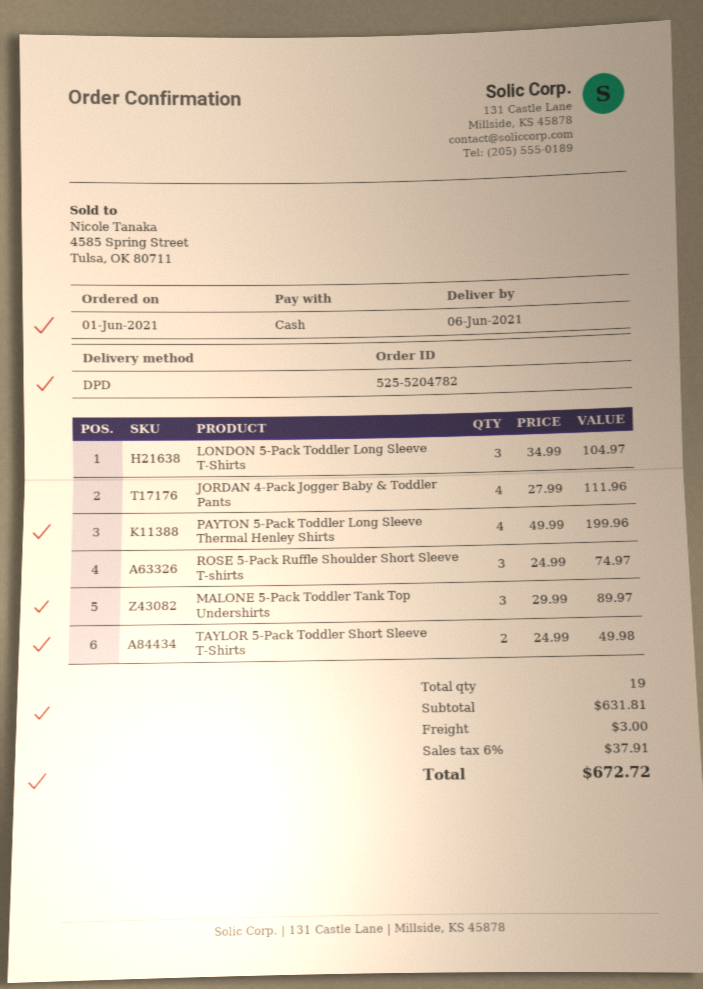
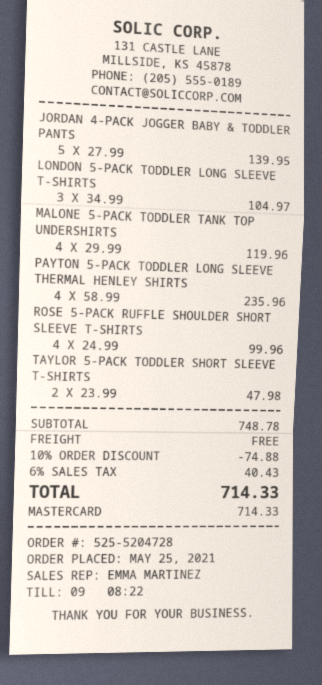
order number: 525-5204782 -> 525-5204728
order date: 2021-06-01 -> 2021-05-25
payment method: cash -> Mastercard
JORDAN 4-Pack Jogger Baby & Toddler Pants: 4 x 27.99 = 111.96 -> 5 x 27.99 = 139.95
PAYTON 5-Pack Toddler Long Sleeve Thermal Henley Shirts: 4 x 49.99 = 199.96 -> 4 x 58.99 = 235.96
ROSE 5-Pack Ruffle Shoulder Short Sleeve T-shirts: 3 x 24.99 = 74.97 -> 4 x 24.99 = 99.96
MALONE 5-Pack Toddler Tank Top Undershirts: 3 x 29.99 = 89.97 -> 4 x 29.99 = 119.96
TAYLOR 5-Pack Toddler Short Sleeve T-Shirts: 2 x 24.99 = 49.98 -> 2 x 23.99 = 47.98
subtotal: 631.81 -> 748.78
discount: none -> 10% = 74.88
shipping: 3.00 -> 0.00
tax: 6% = 37.91 -> 6% = 40.43
total: 672.72 -> 714.33

